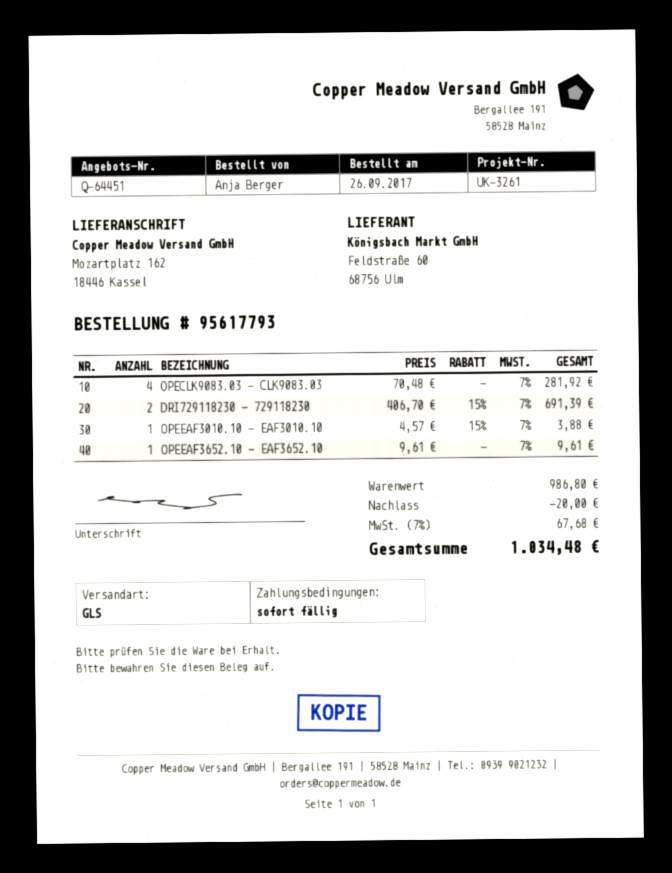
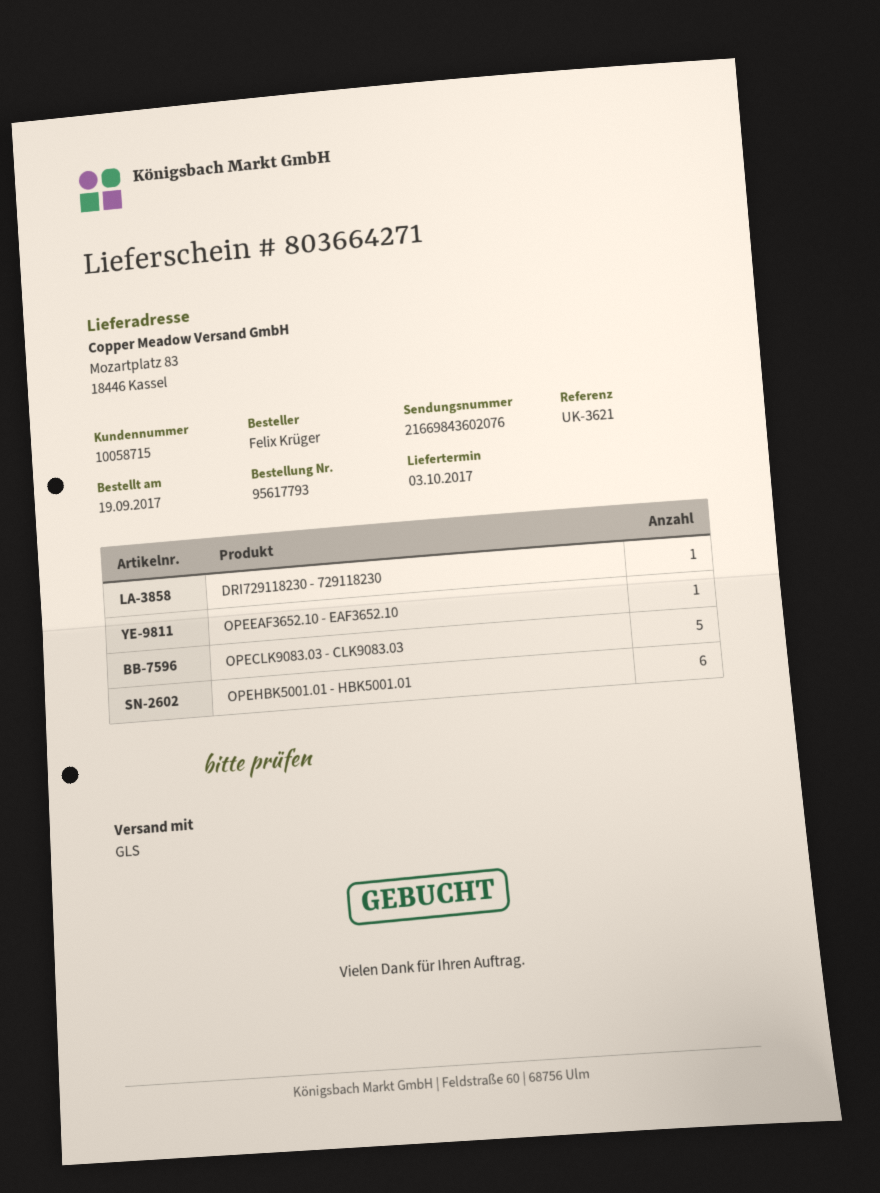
order date: 2017-09-26 -> 2017-09-19
reference: UK-3261 -> UK-3621
ordered by: Anja Berger -> Felix Krüger
ship to: Mozartplatz 162, 18446 Kassel -> Mozartplatz 83, 18446 Kassel
OPECLK9083.03 - CLK9083.03: 4 -> 5
DRI729118230 - 729118230: 2 -> 1
OPEEAF3010.10 - EAF3010.10: 1 -> none
OPEHBK5001.01 - HBK5001.01: none -> 6

